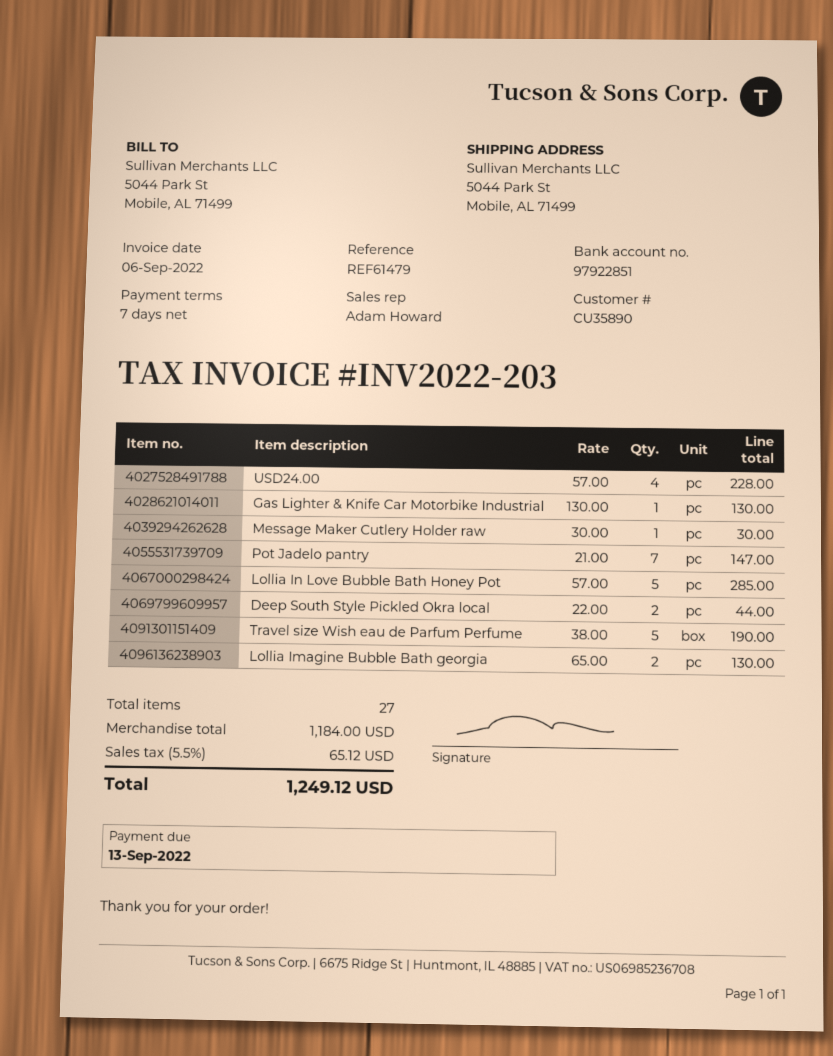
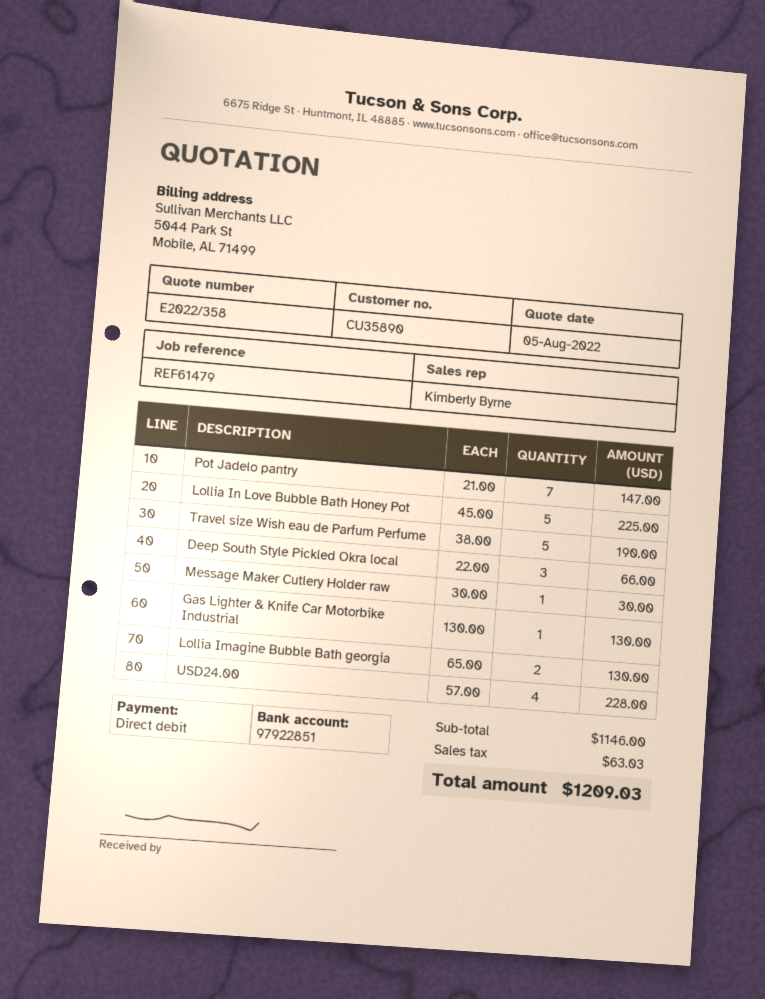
sales rep: Adam Howard -> Kimberly Byrne
Lollia In Love Bubble Bath Honey Pot: 5 x 57.00 = 285.00 -> 5 x 45.00 = 225.00
Deep South Style Pickled Okra local: 2 x 22.00 = 44.00 -> 3 x 22.00 = 66.00
subtotal: 1184.00 -> 1146.00
tax: 65.12 -> 63.03
total: 1249.12 -> 1209.03

